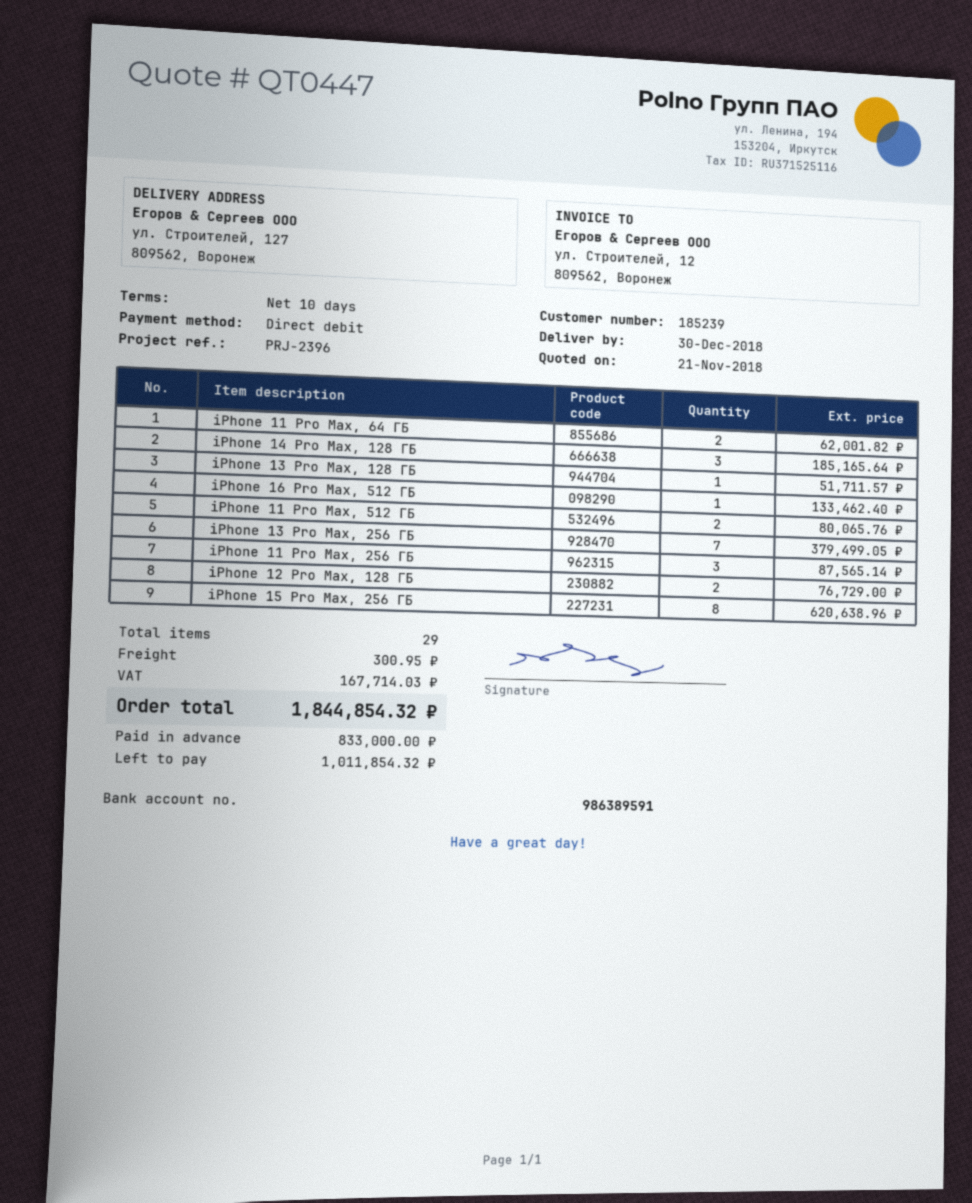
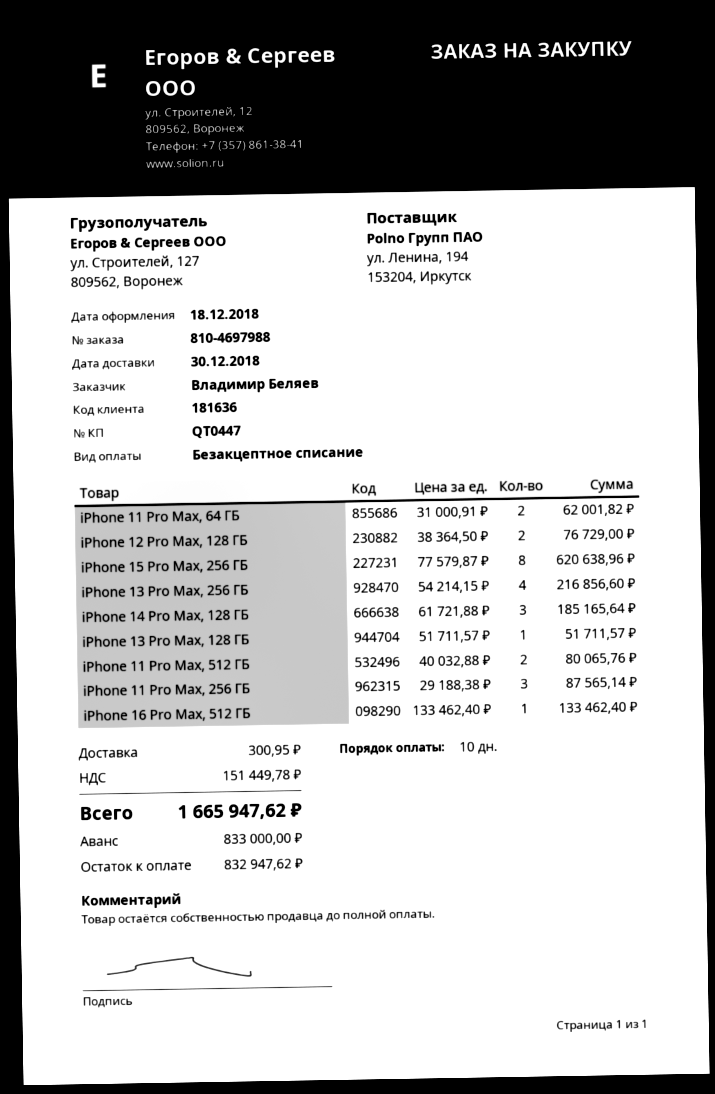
customer number: 185239 -> 181636
iPhone 13 Pro Max, 256 ГБ: 7 for 379499.05 -> 4 for 216856.60
tax: 167714.03 -> 151449.78
total: 1844854.32 -> 1665947.62
balance: 1011854.32 -> 832947.62

